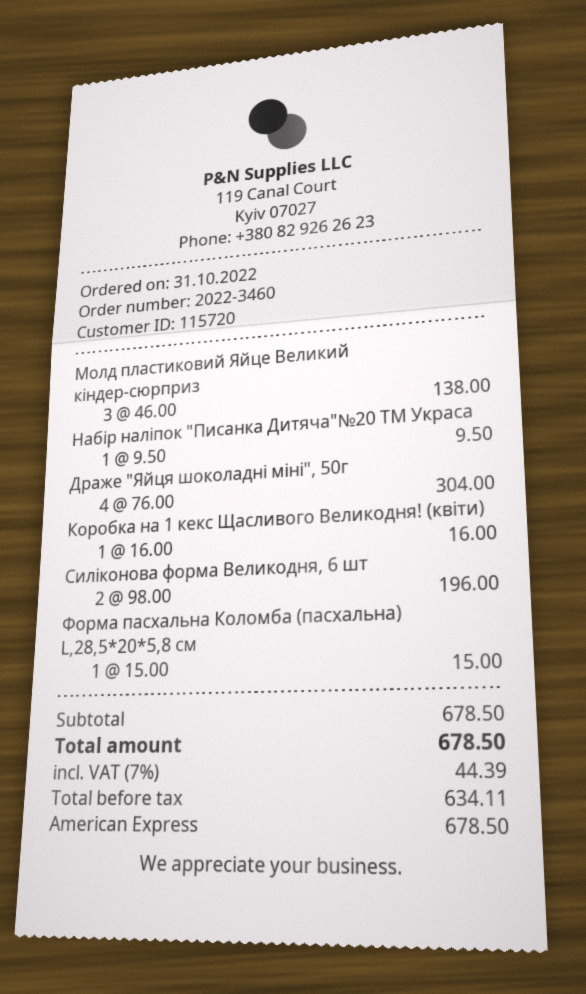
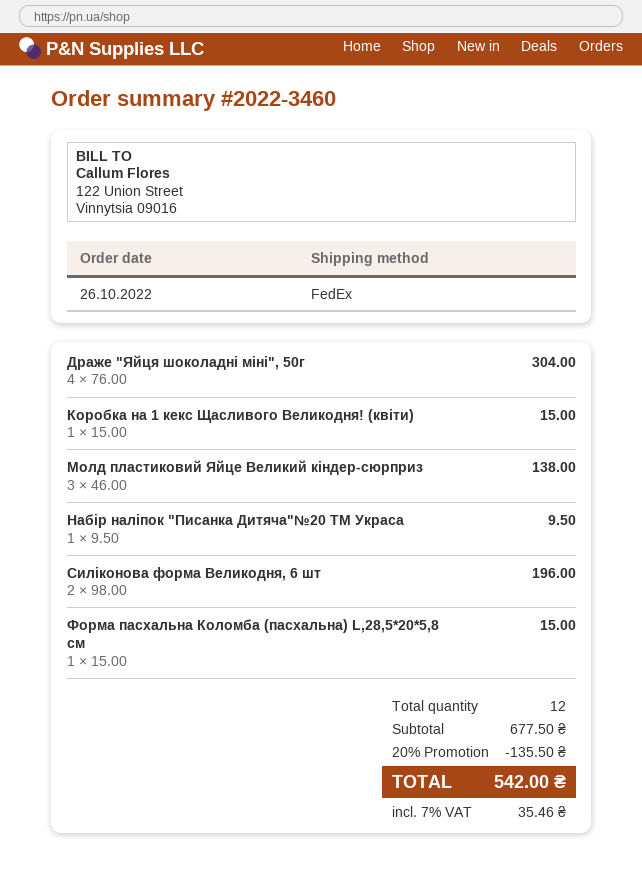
order date: 2022-10-31 -> 2022-10-26
Коробка на 1 кекс Щасливого Великодня! (квіти): 1 x 16.00 = 16.00 -> 1 x 15.00 = 15.00
subtotal: 678.50 -> 677.50
discount: none -> 20% = 135.50
tax: 7% = 44.39 -> 7% = 35.46
total: 678.50 -> 542.00

